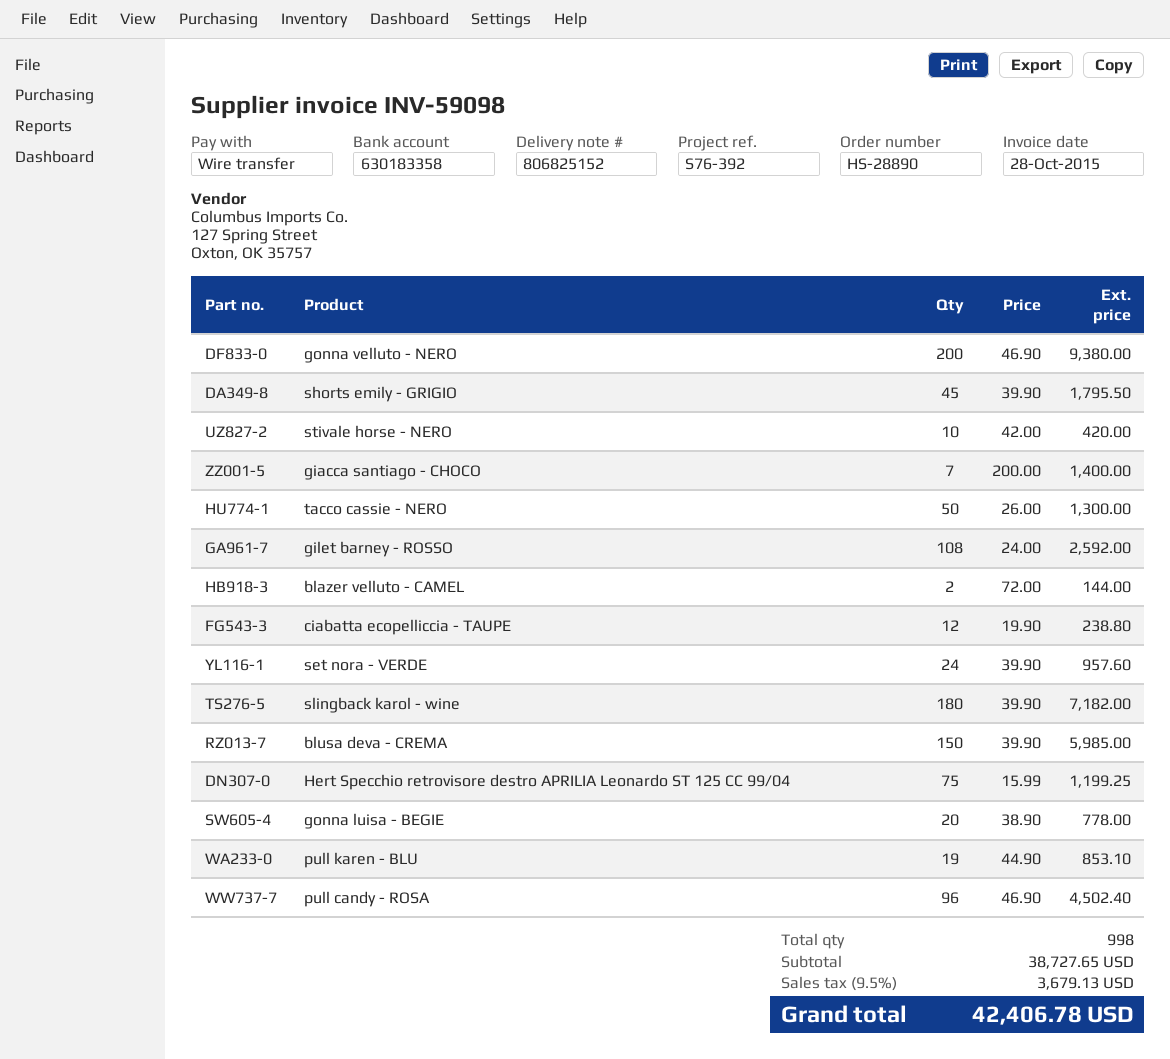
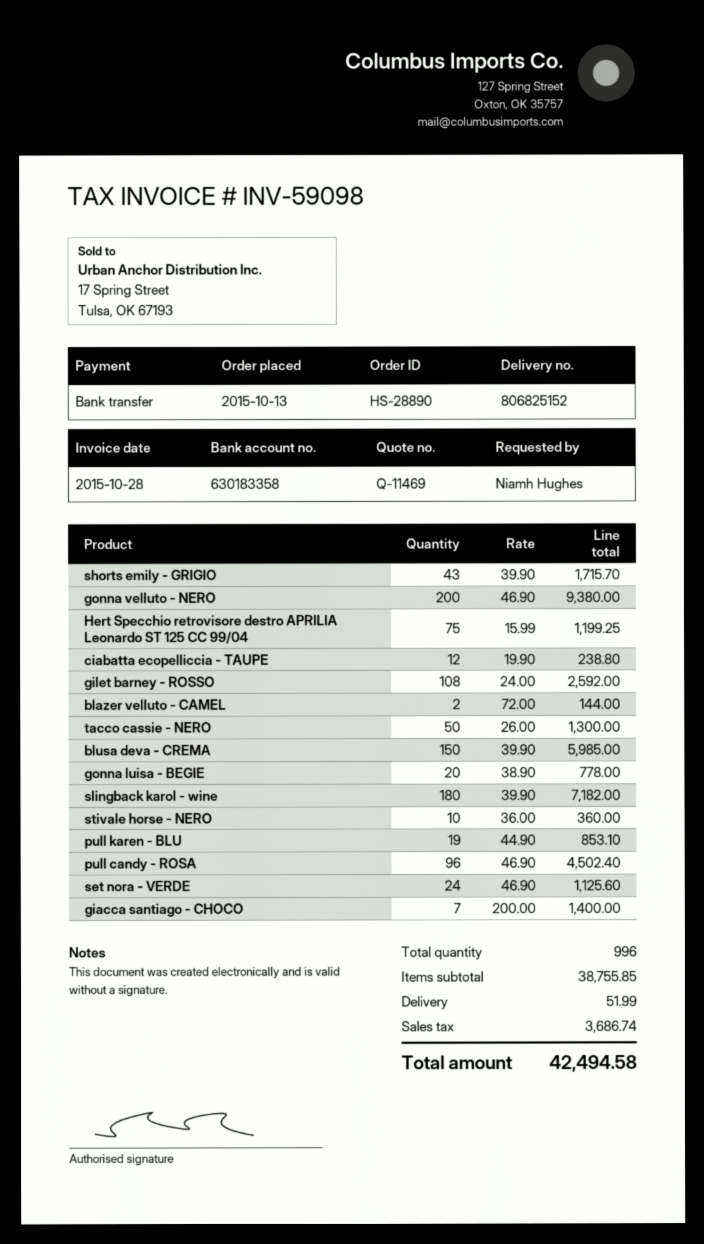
shorts emily - GRIGIO: 45 x 39.90 = 1795.50 -> 43 x 39.90 = 1715.70
stivale horse - NERO: 10 x 42.00 = 420.00 -> 10 x 36.00 = 360.00
set nora - VERDE: 24 x 39.90 = 957.60 -> 24 x 46.90 = 1125.60
total quantity: 998 -> 996
subtotal: 38727.65 -> 38755.85
shipping: none -> 51.99
tax: 3679.13 -> 3686.74
total: 42406.78 -> 42494.58

